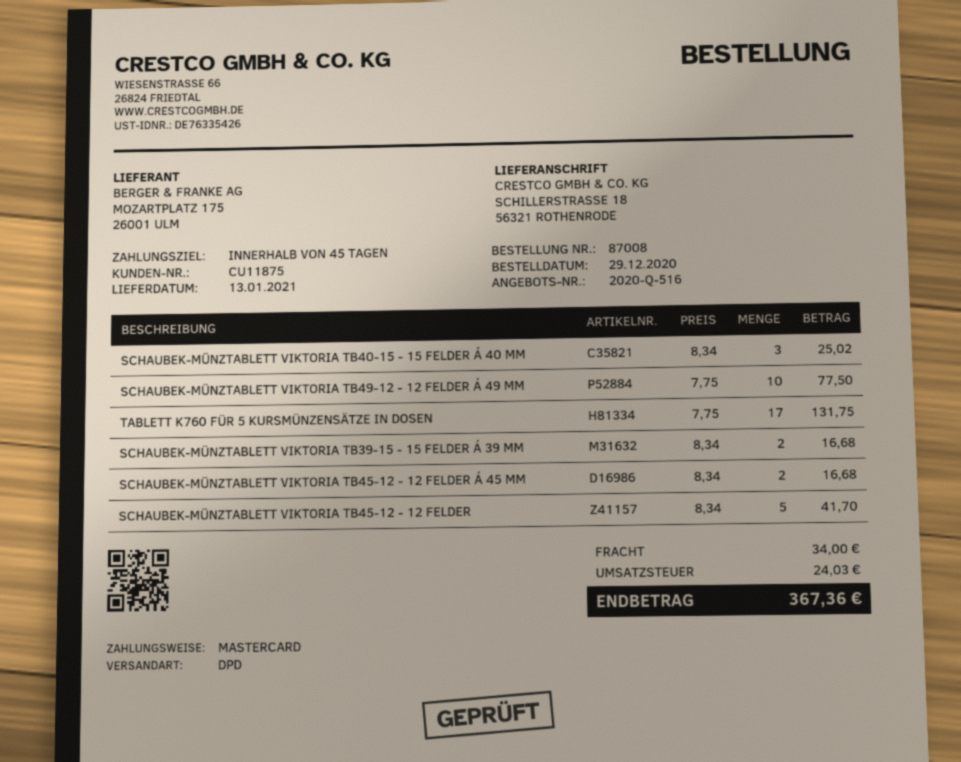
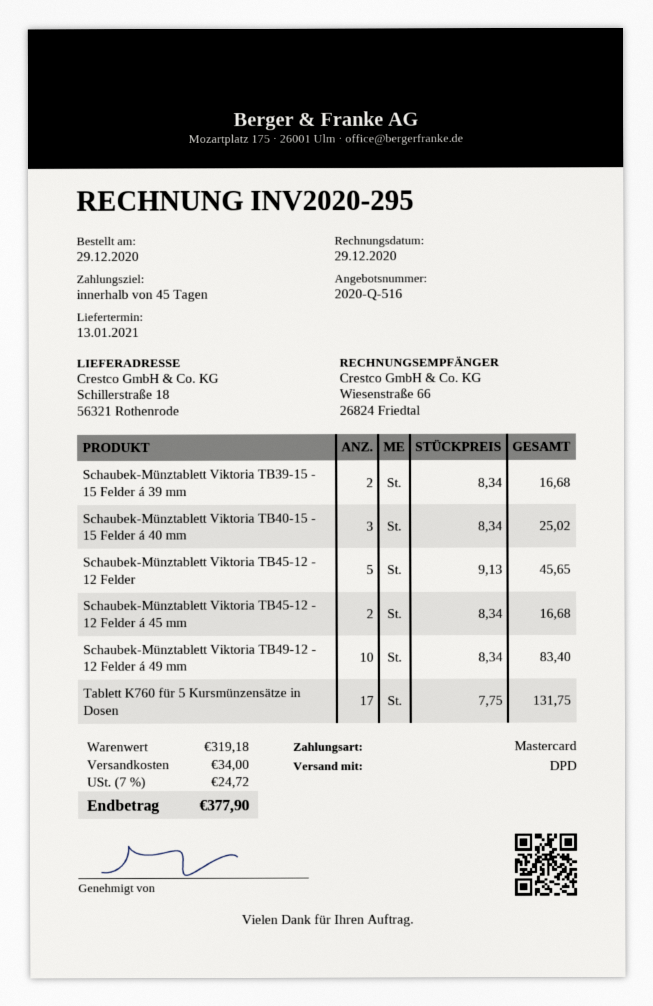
SCHAUBEK-MÜNZTABLETT VIKTORIA TB49-12 - 12 FELDER Á 49 MM: 10 x 7.75 = 77.50 -> 10 x 8.34 = 83.40
SCHAUBEK-MÜNZTABLETT VIKTORIA TB45-12 - 12 FELDER: 5 x 8.34 = 41.70 -> 5 x 9.13 = 45.65
tax: 24.03 -> 24.72
total: 367.36 -> 377.90

